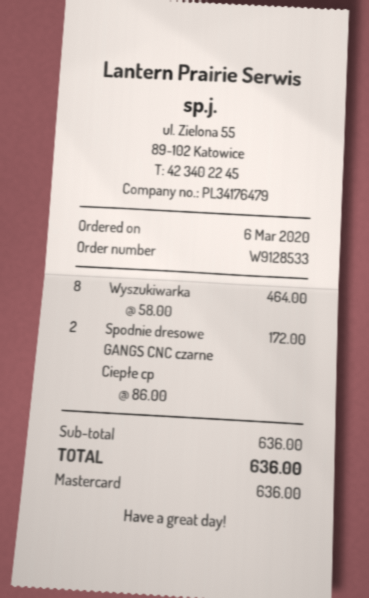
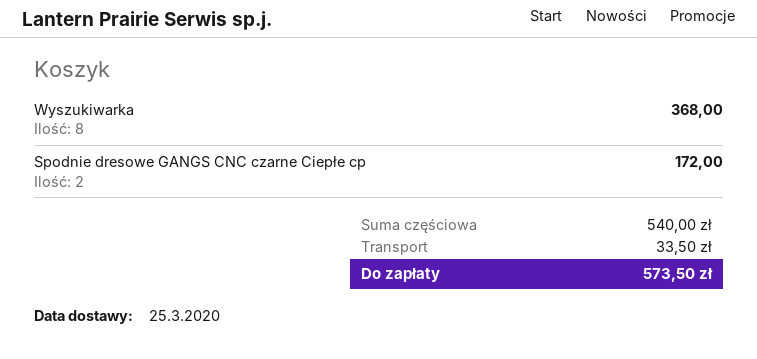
Wyszukiwarka: 8 for 464.00 -> 8 for 368.00
subtotal: 636.00 -> 540.00
shipping: none -> 33.50
total: 636.00 -> 573.50

